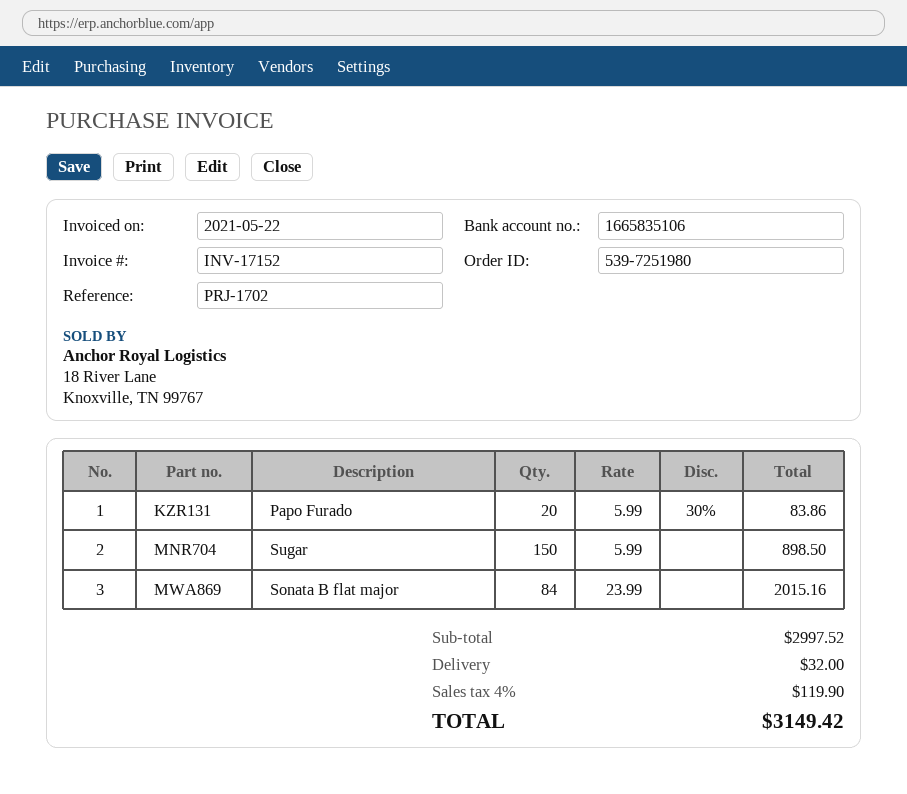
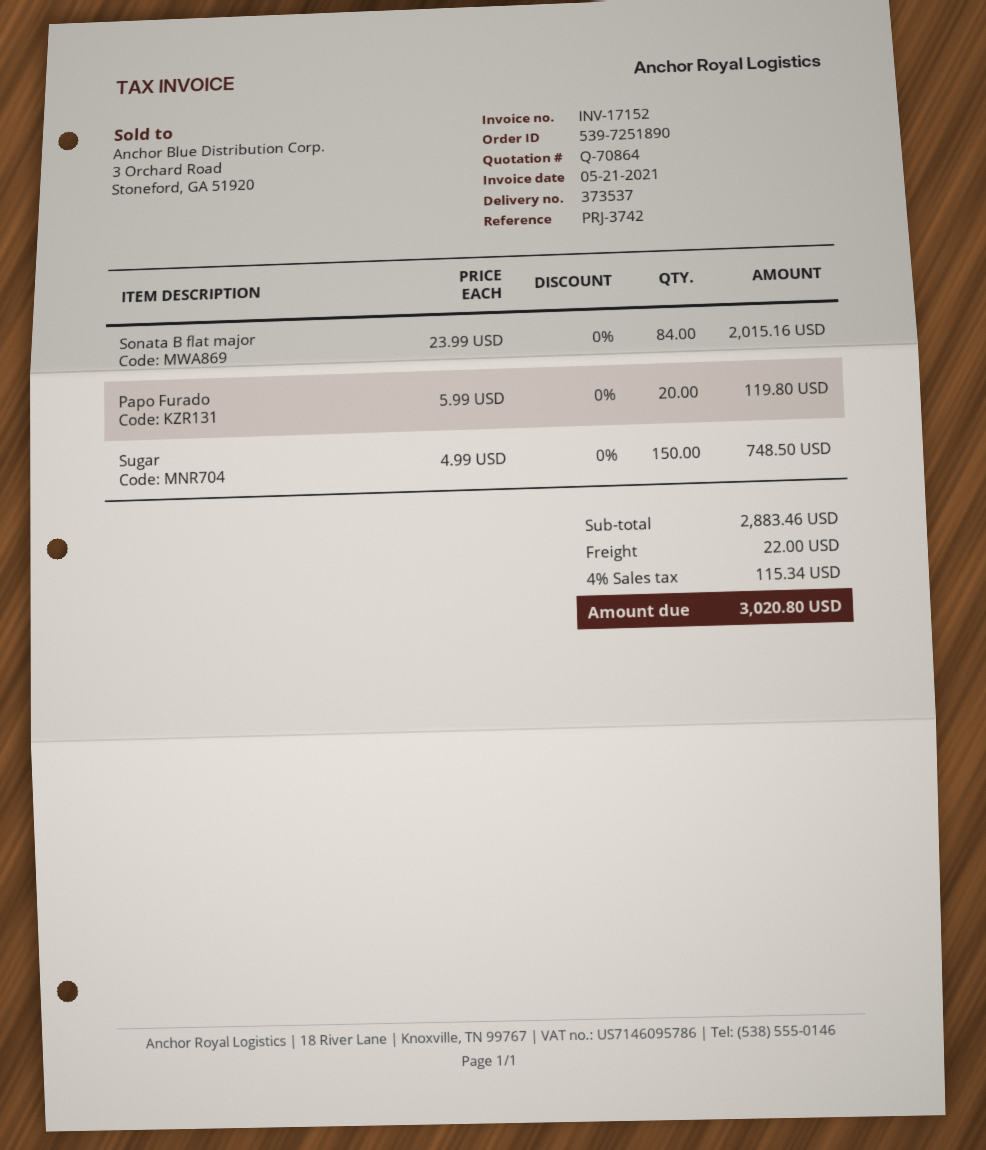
order number: 539-7251980 -> 539-7251890
invoice date: 2021-05-22 -> 2021-05-21
reference: PRJ-1702 -> PRJ-3742
Papo Furado: 20 x 5.99 - 30% = 83.86 -> 20 x 5.99 = 119.80
Sugar: 150 x 5.99 = 898.50 -> 150 x 4.99 = 748.50
subtotal: 2997.52 -> 2883.46
shipping: 32.00 -> 22.00
tax: 4% = 119.90 -> 4% = 115.34
total: 3149.42 -> 3020.80

